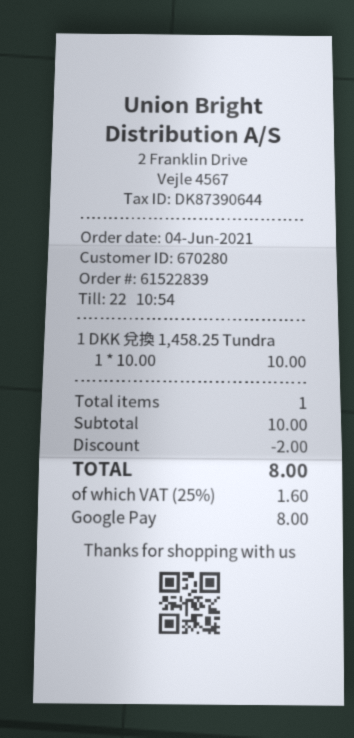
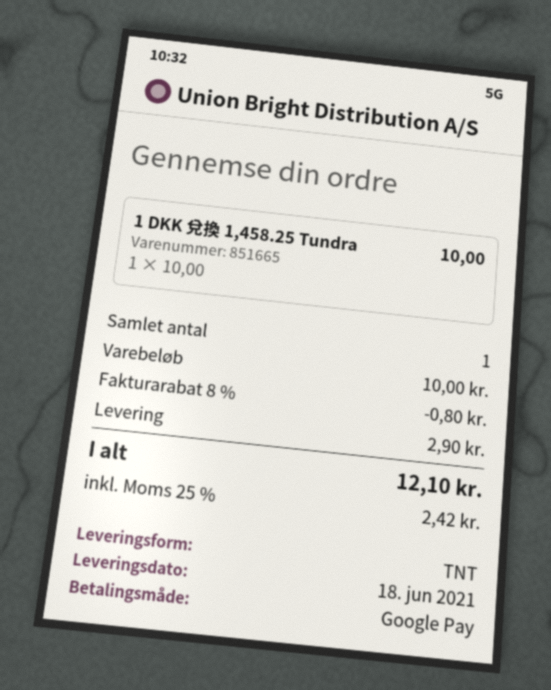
discount: 2.00 -> 0.80
shipping: none -> 2.90
tax: 25% = 1.60 -> 25% = 2.42
total: 8.00 -> 12.10

